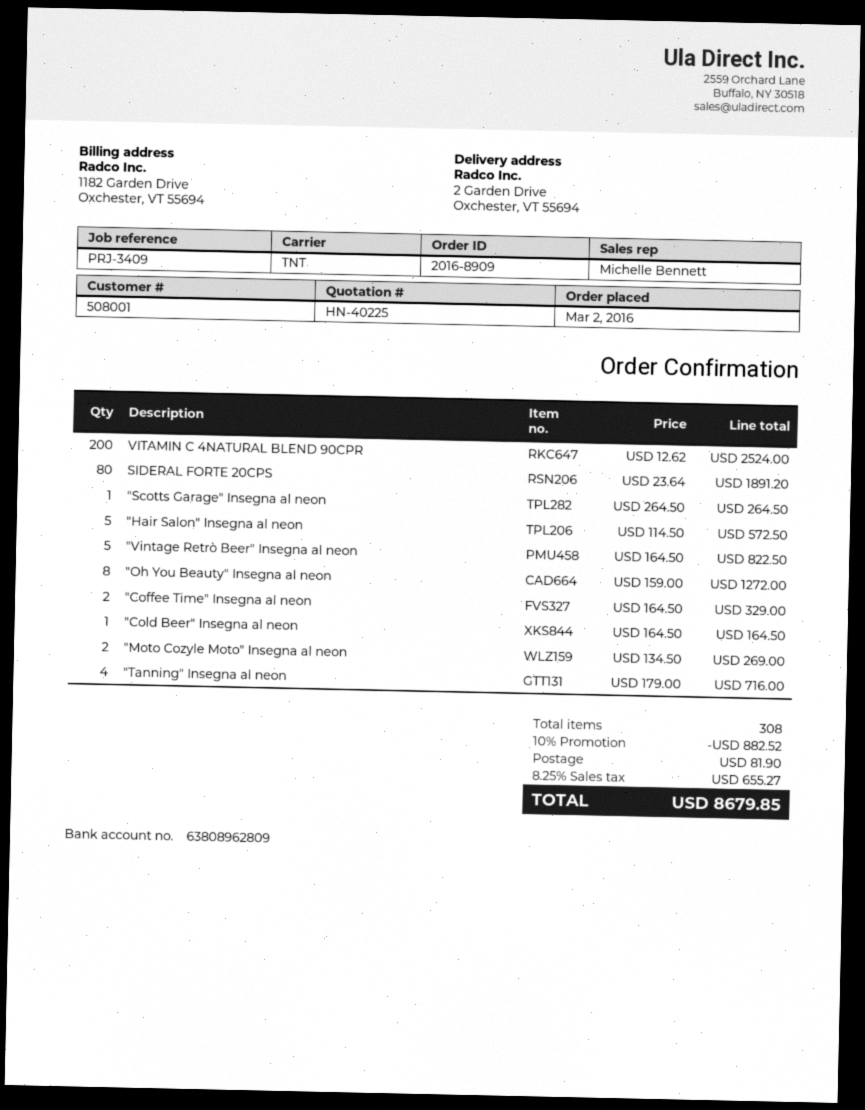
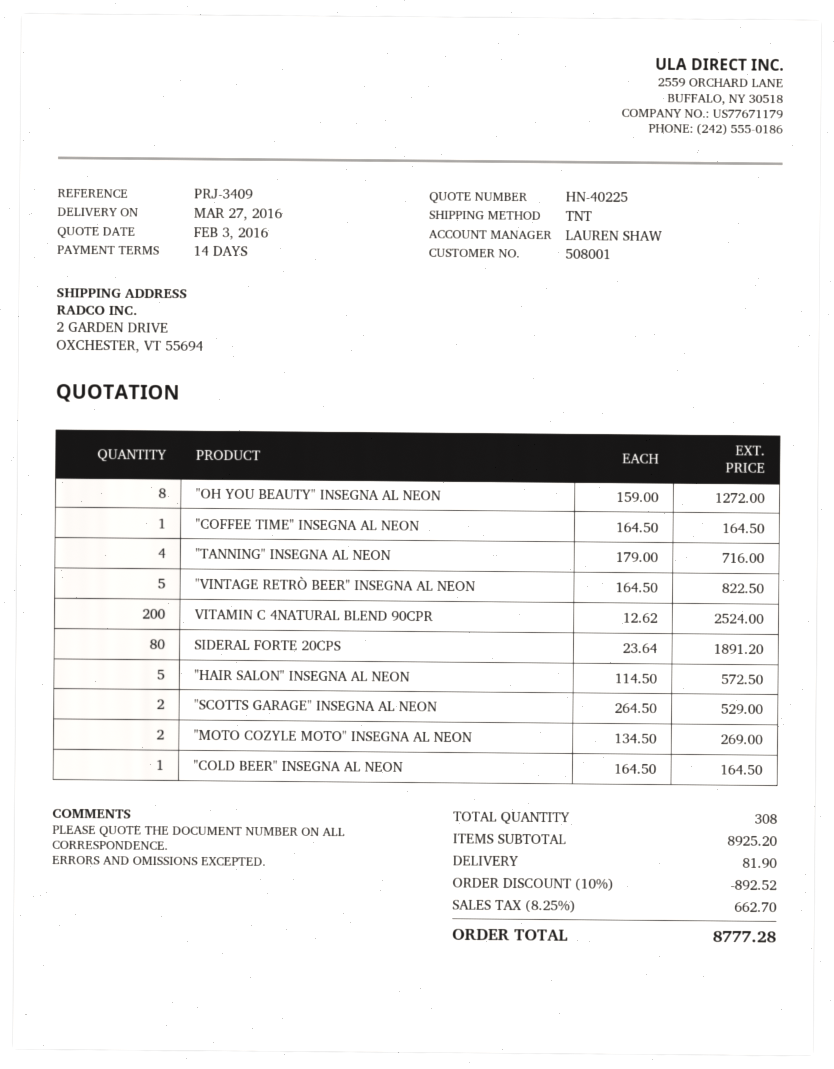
sales rep: Michelle Bennett -> LAUREN SHAW
"Scotts Garage" Insegna al neon: 1 x 264.50 = 264.50 -> 2 x 264.50 = 529.00
"Coffee Time" Insegna al neon: 2 x 164.50 = 329.00 -> 1 x 164.50 = 164.50
discount: 10% = 882.52 -> 10% = 892.52
tax: 8.25% = 655.27 -> 8.25% = 662.70
total: 8679.85 -> 8777.28

